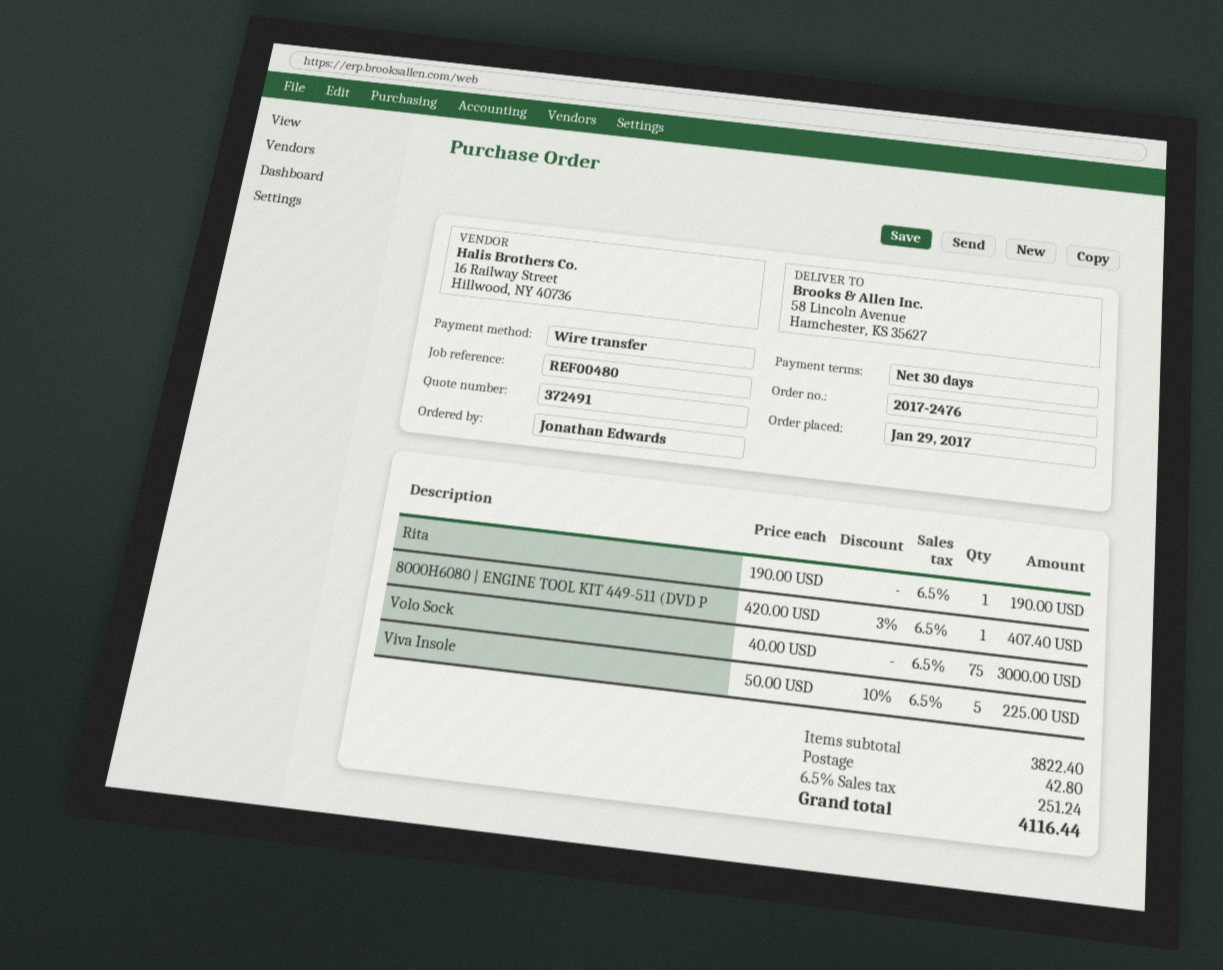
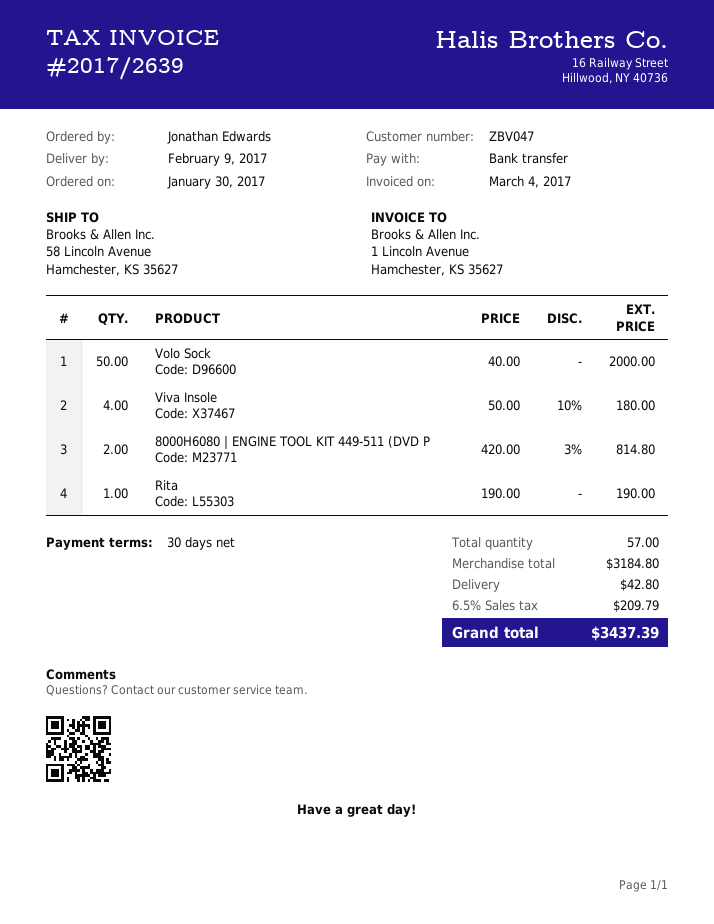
order date: 2017-01-29 -> 2017-01-30
8000H6080 | ENGINE TOOL KIT 449-511 (DVD P: 1 x 420.00 - 3% = 407.40 -> 2 x 420.00 - 3% = 814.80
Volo Sock: 75 x 40.00 = 3000.00 -> 50 x 40.00 = 2000.00
Viva Insole: 5 x 50.00 - 10% = 225.00 -> 4 x 50.00 - 10% = 180.00
subtotal: 3822.40 -> 3184.80
tax: 6.5% = 251.24 -> 6.5% = 209.79
total: 4116.44 -> 3437.39

